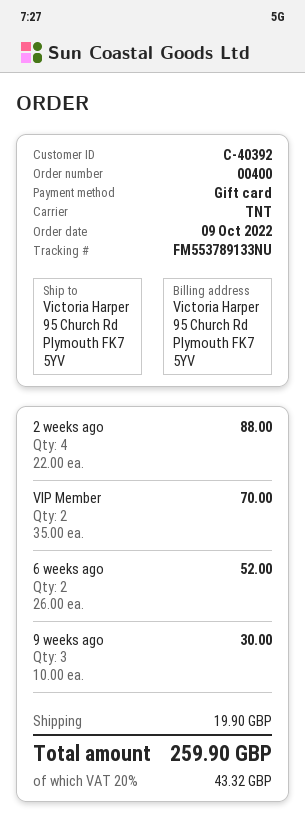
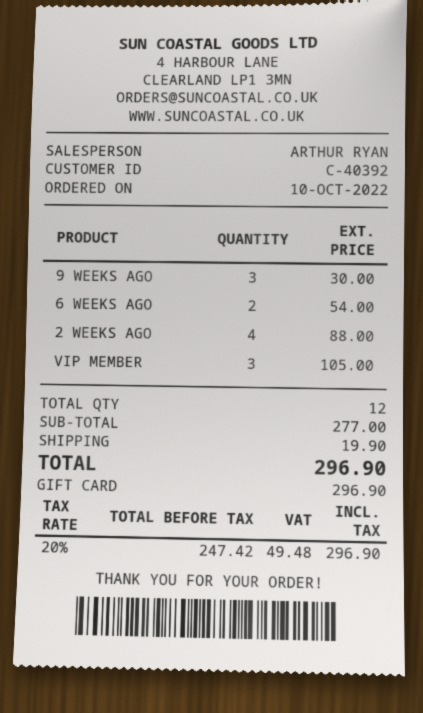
order date: 2022-10-09 -> 2022-10-10
VIP Member: 2 for 70.00 -> 3 for 105.00
6 weeks ago: 2 for 52.00 -> 2 for 54.00
tax: 20% = 43.32 -> 20% = 49.48
total: 259.90 -> 296.90

